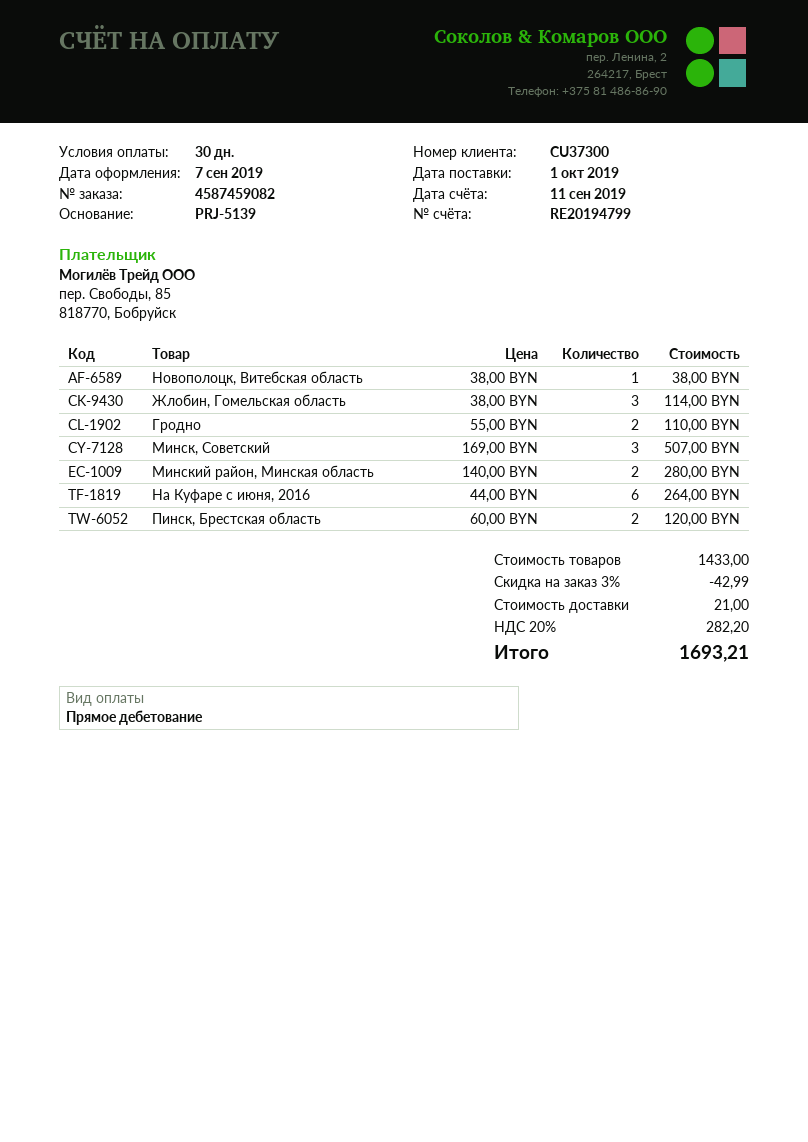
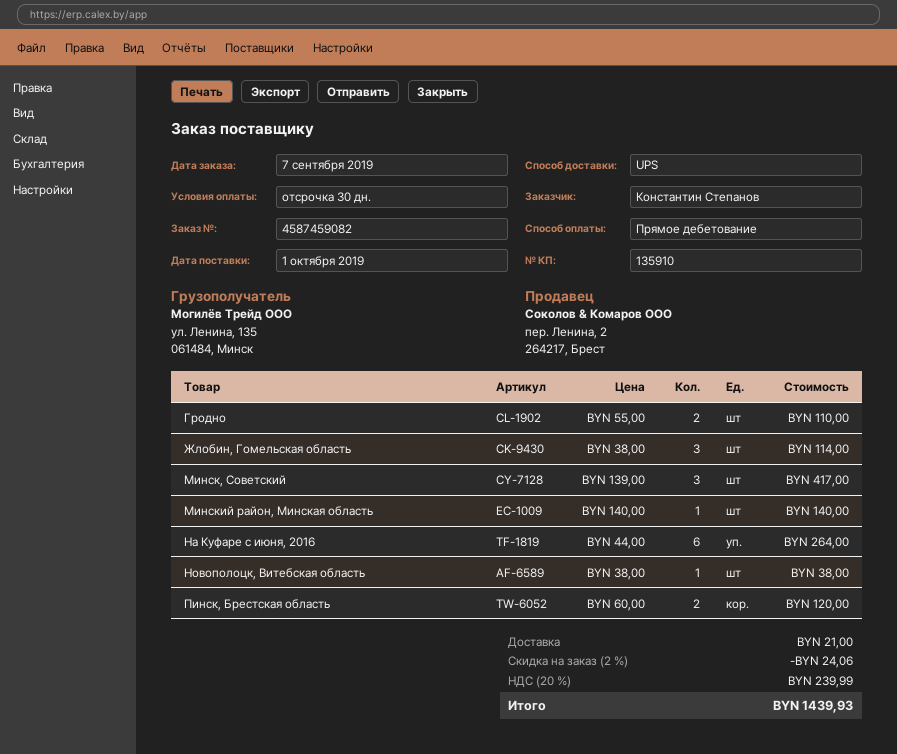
Минск, Советский: 3 x 169.00 = 507.00 -> 3 x 139.00 = 417.00
Минский район, Минская область: 2 x 140.00 = 280.00 -> 1 x 140.00 = 140.00
discount: 3% = 42.99 -> 2% = 24.06
tax: 20% = 282.20 -> 20% = 239.99
total: 1693.21 -> 1439.93

